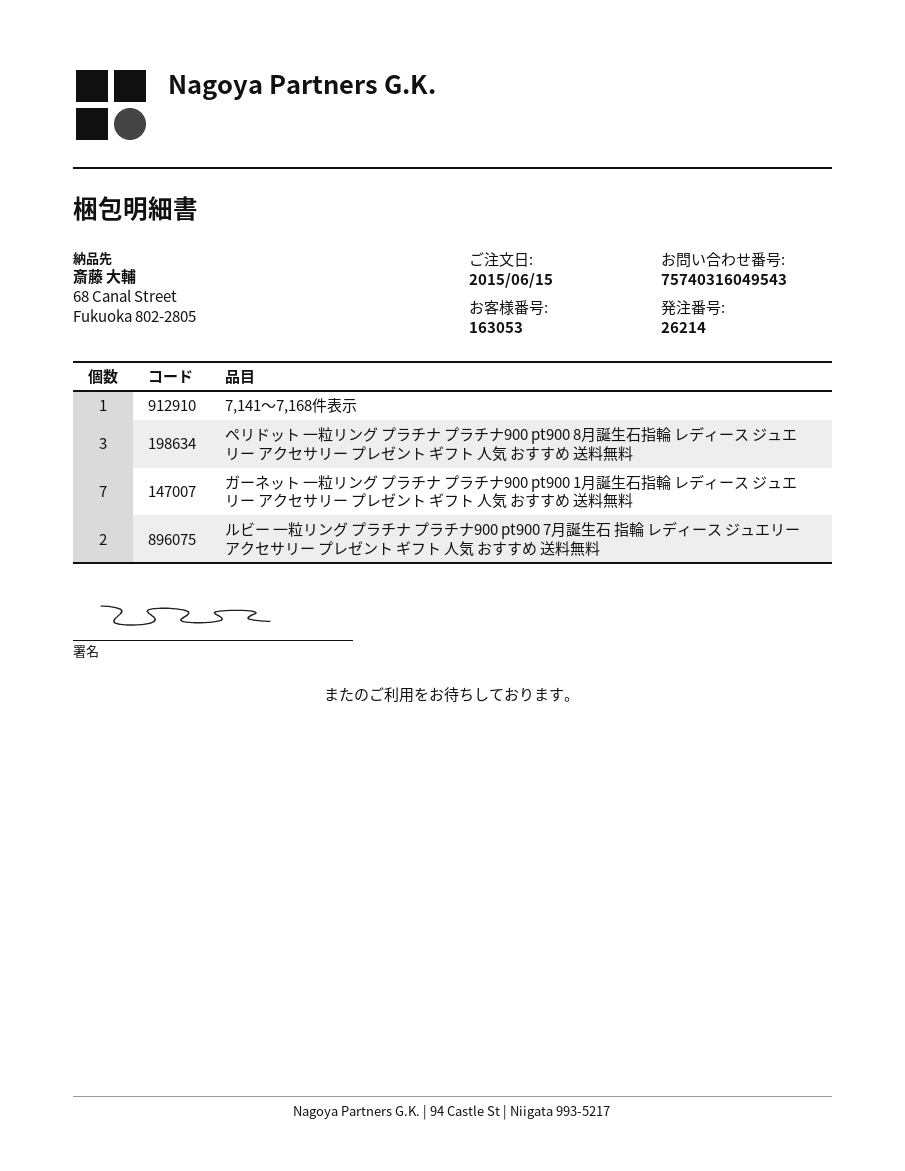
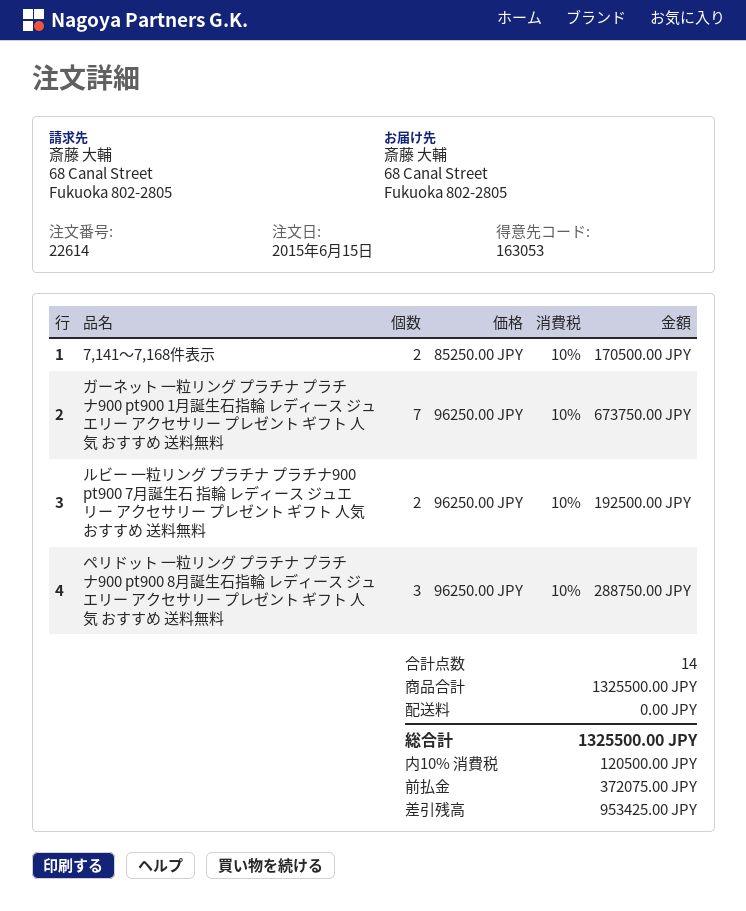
order number: 26214 -> 22614
7,141〜7,168件表示: 1 -> 2

